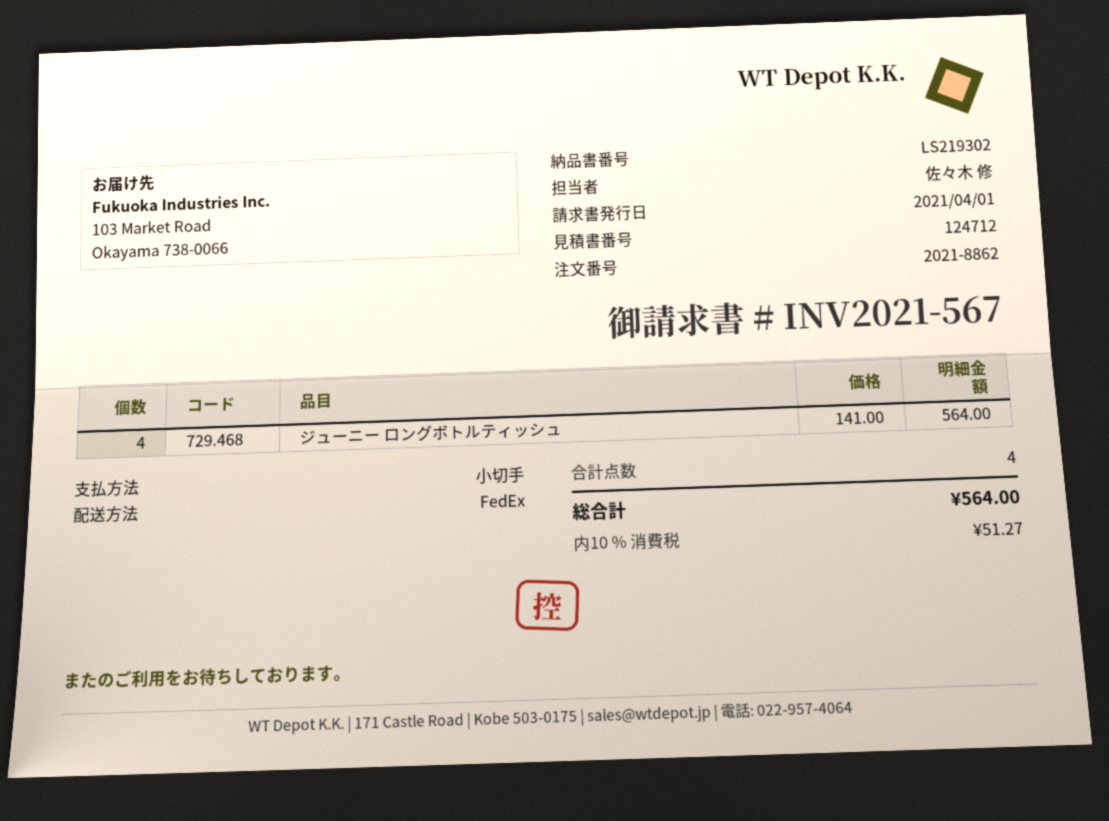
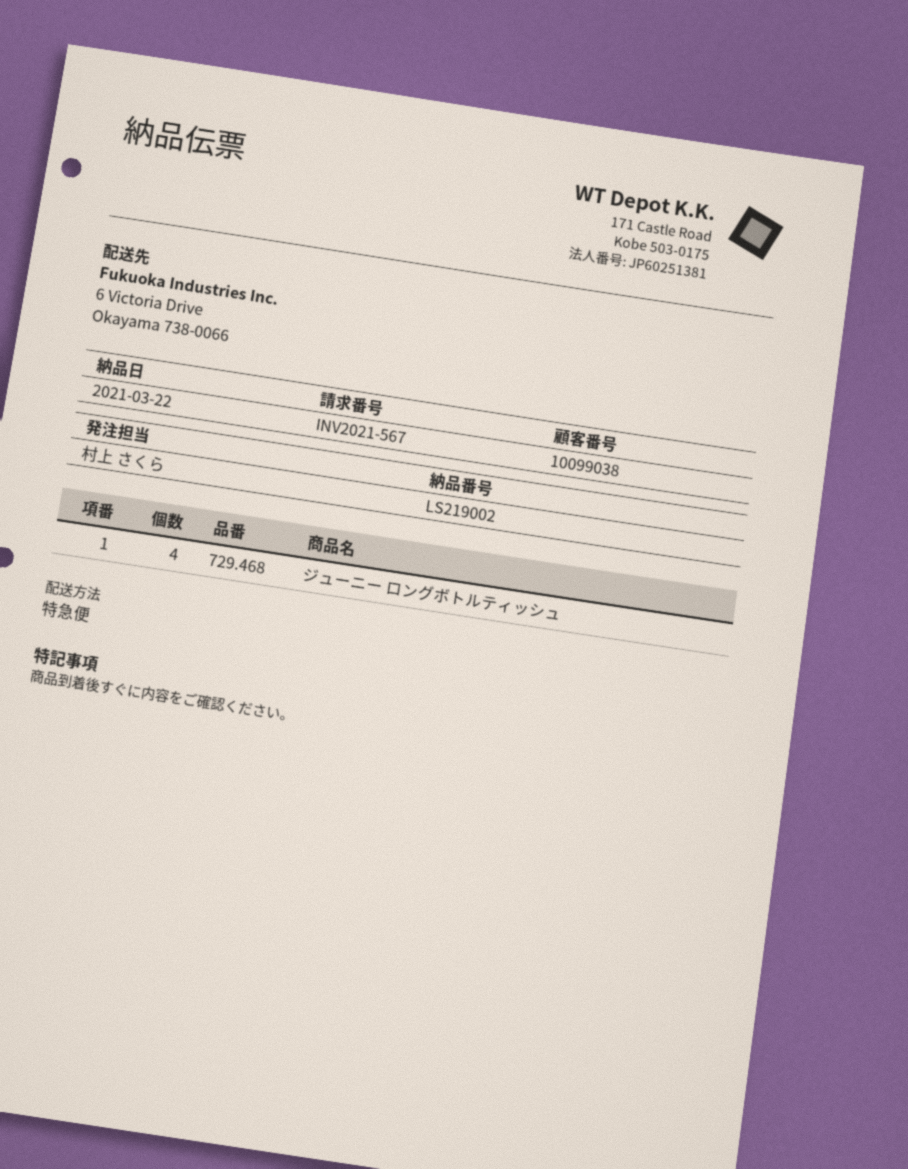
delivery note number: LS219302 -> LS219002
shipping method: FedEx -> express
ship to: 103 Market Road, Okayama 738-0066 -> 6 Victoria Drive, Okayama 738-0066

